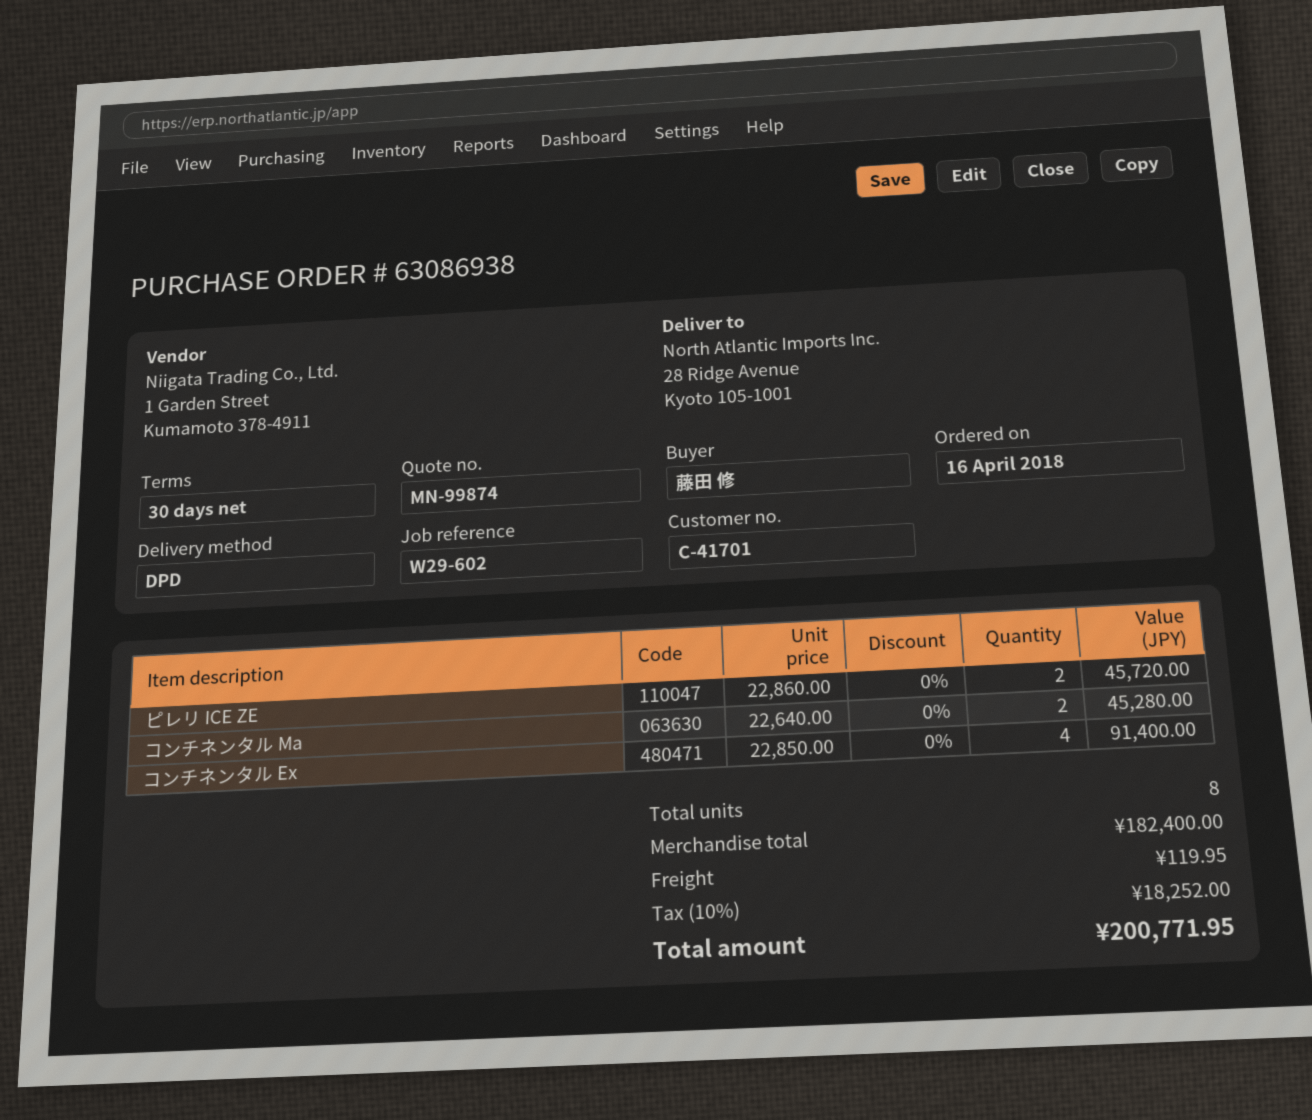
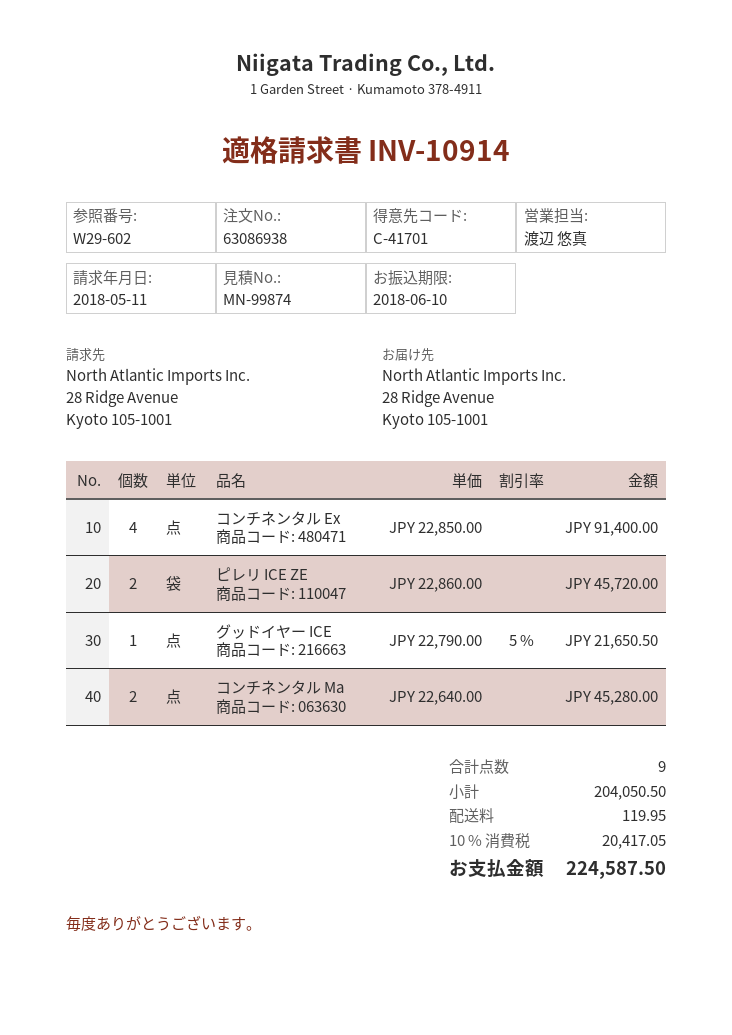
グッドイヤー ICE: none -> 1 x 22790.00 - 5% = 21650.50
total quantity: 8 -> 9
subtotal: 182400.00 -> 204050.50
tax: 10% = 18252.00 -> 10% = 20417.05
total: 200771.95 -> 224587.50

